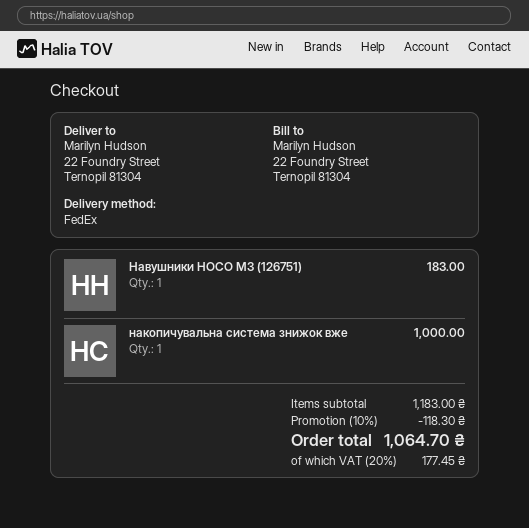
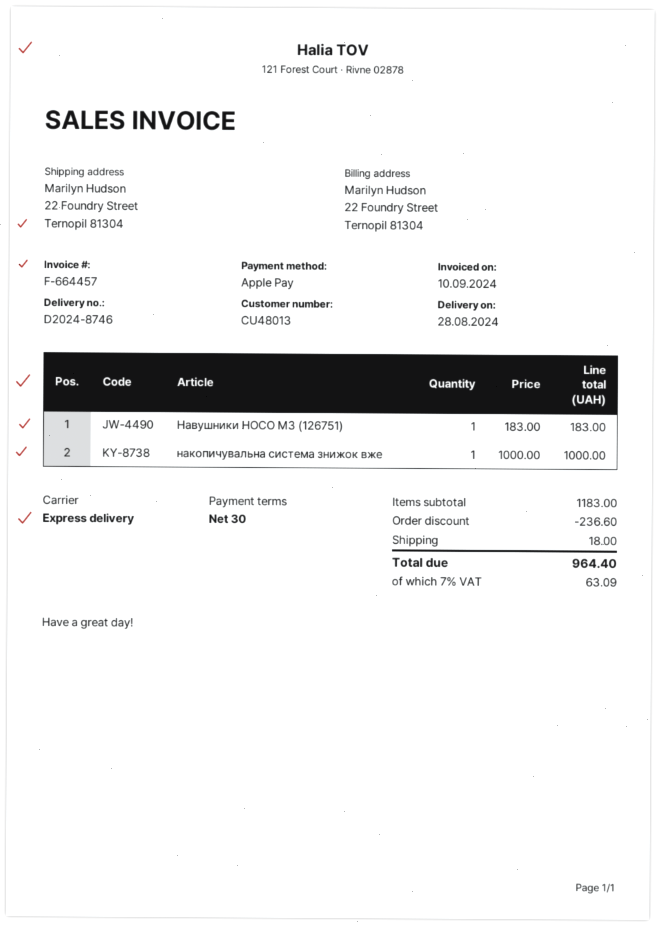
shipping method: FedEx -> express
discount: 118.30 -> 236.60
shipping: none -> 18.00
tax: 20% = 177.45 -> 7% = 63.09
total: 1064.70 -> 964.40

